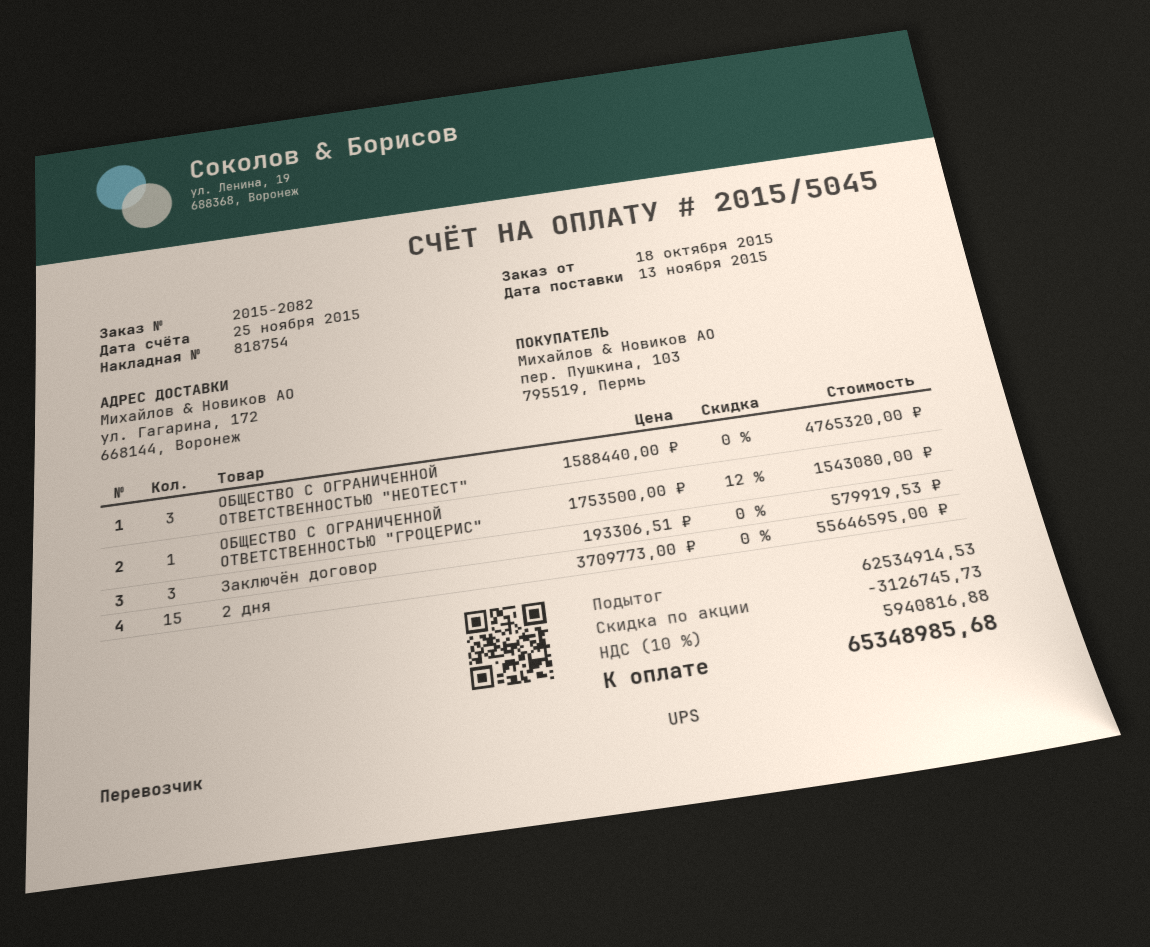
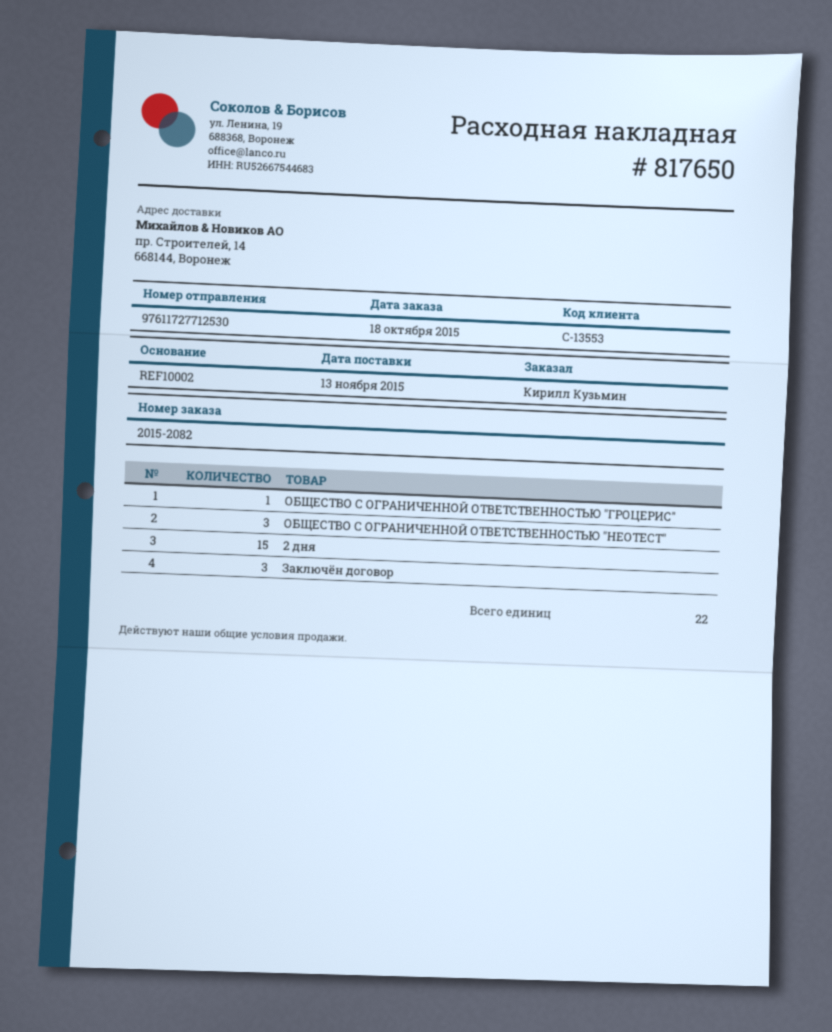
delivery note number: 818754 -> 817650
ship to: ул. Гагарина, 172, 668144, Воронеж -> пр. Строителей, 14, 668144, Воронеж

